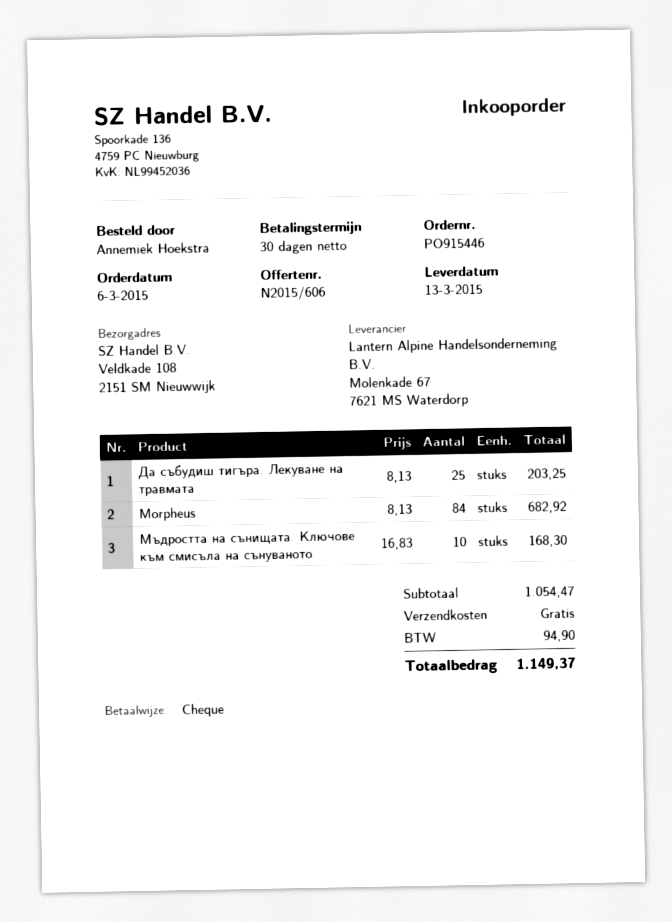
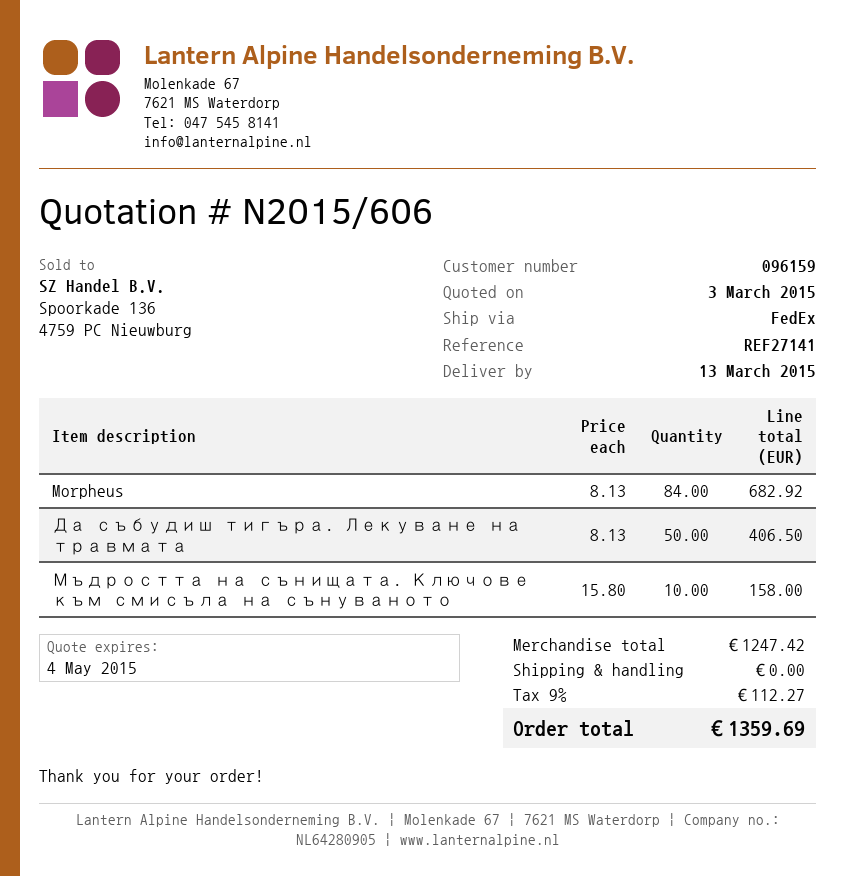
Да събудиш тигъра. Лекуване на травмата: 25 x 8.13 = 203.25 -> 50 x 8.13 = 406.50
Мъдростта на сънищата. Ключове към смисъла на сънуваното: 10 x 16.83 = 168.30 -> 10 x 15.80 = 158.00
subtotal: 1054.47 -> 1247.42
tax: 94.90 -> 112.27
total: 1149.37 -> 1359.69

